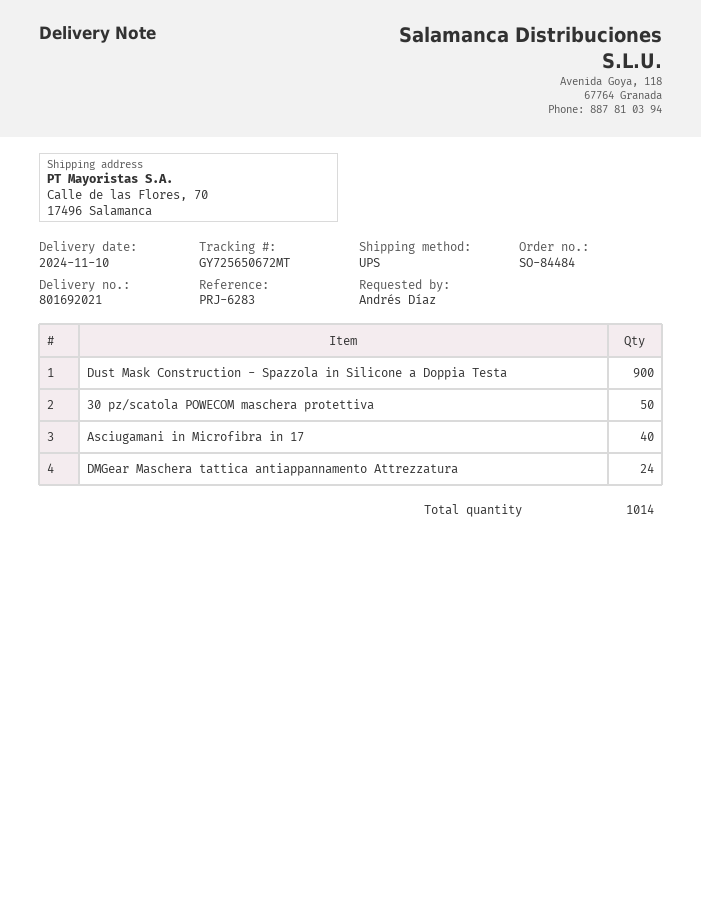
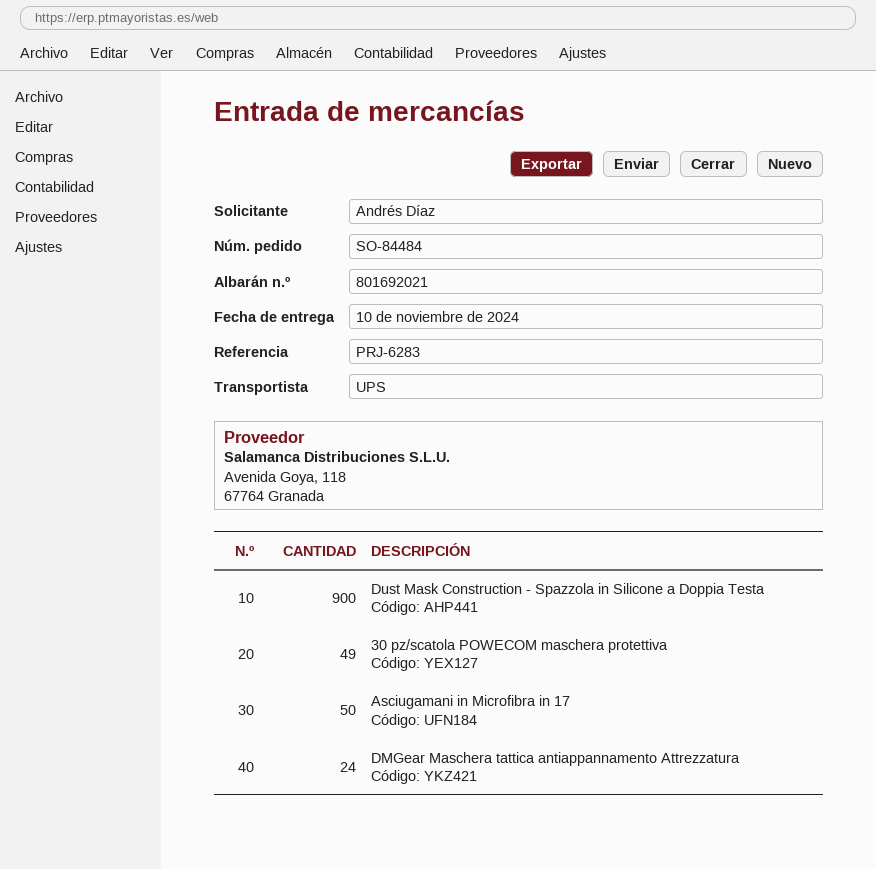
30 pz/scatola POWECOM maschera protettiva: 50 -> 49
Asciugamani in Microfibra in 17: 40 -> 50

